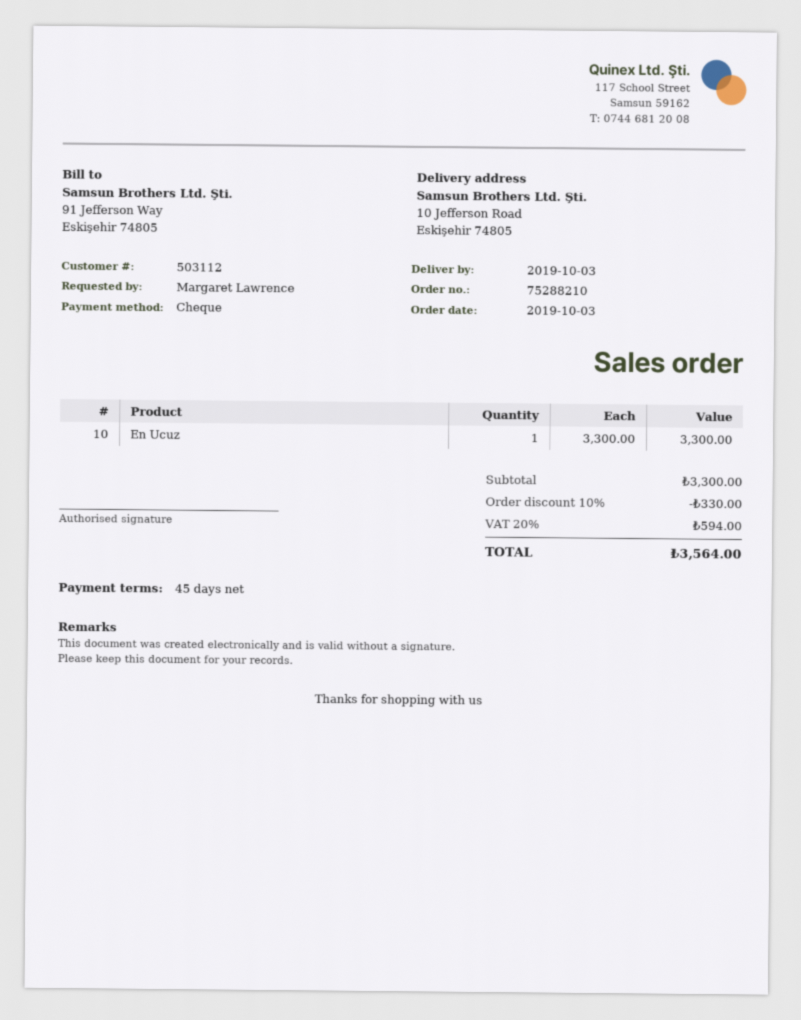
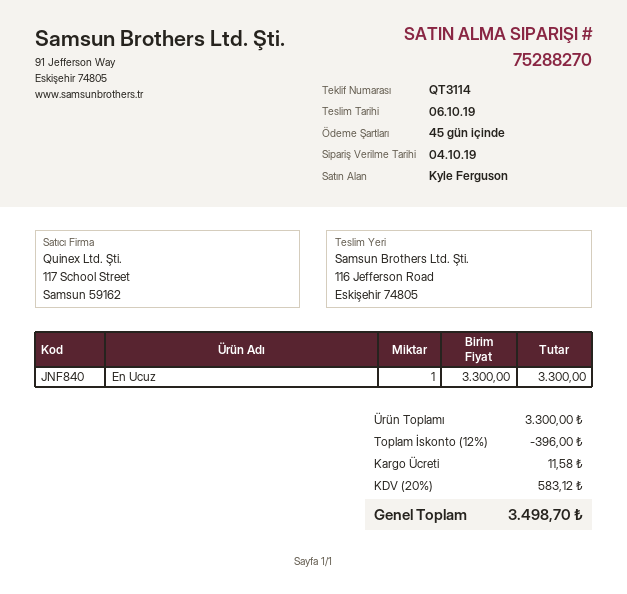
order number: 75288210 -> 75288270
order date: 2019-10-03 -> 2019-10-04
delivery date: 2019-10-03 -> 2019-10-06
ordered by: Margaret Lawrence -> Kyle Ferguson
ship to: 10 Jefferson Road, Eskişehir 74805 -> 116 Jefferson Road, Eskişehir 74805
discount: 10% = 330.00 -> 12% = 396.00
shipping: none -> 11.58
tax: 20% = 594.00 -> 20% = 583.12
total: 3564.00 -> 3498.70

